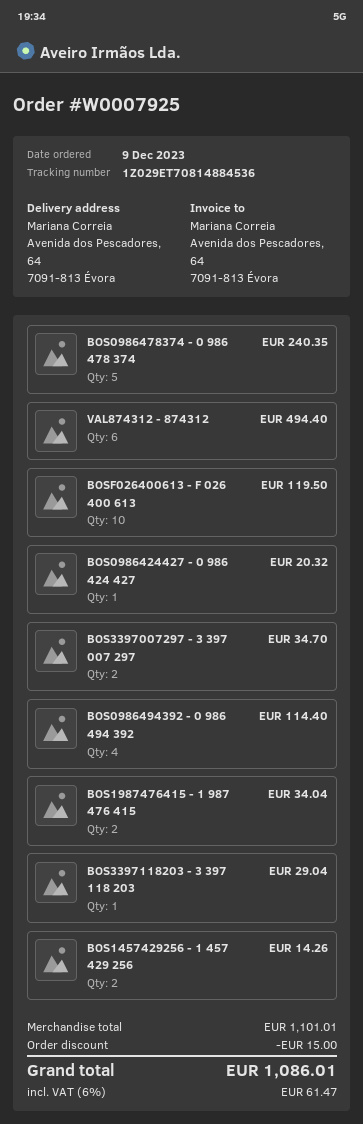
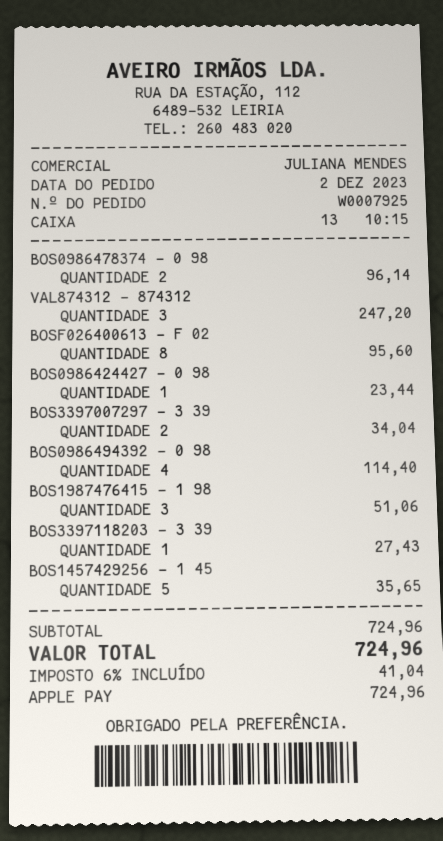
order date: 2023-12-09 -> 2023-12-02
BOS0986478374 - 0 986 478 374: 5 for 240.35 -> 2 for 96.14
VAL874312 - 874312: 6 for 494.40 -> 3 for 247.20
BOSF026400613 - F 026 400 613: 10 for 119.50 -> 8 for 95.60
BOS0986424427 - 0 986 424 427: 1 for 20.32 -> 1 for 23.44
BOS3397007297 - 3 397 007 297: 2 for 34.70 -> 2 for 34.04
BOS1987476415 - 1 987 476 415: 2 for 34.04 -> 3 for 51.06
BOS3397118203 - 3 397 118 203: 1 for 29.04 -> 1 for 27.43
BOS1457429256 - 1 457 429 256: 2 for 14.26 -> 5 for 35.65
subtotal: 1101.01 -> 724.96
discount: 15.00 -> none
tax: 6% = 61.47 -> 6% = 41.04
total: 1086.01 -> 724.96

